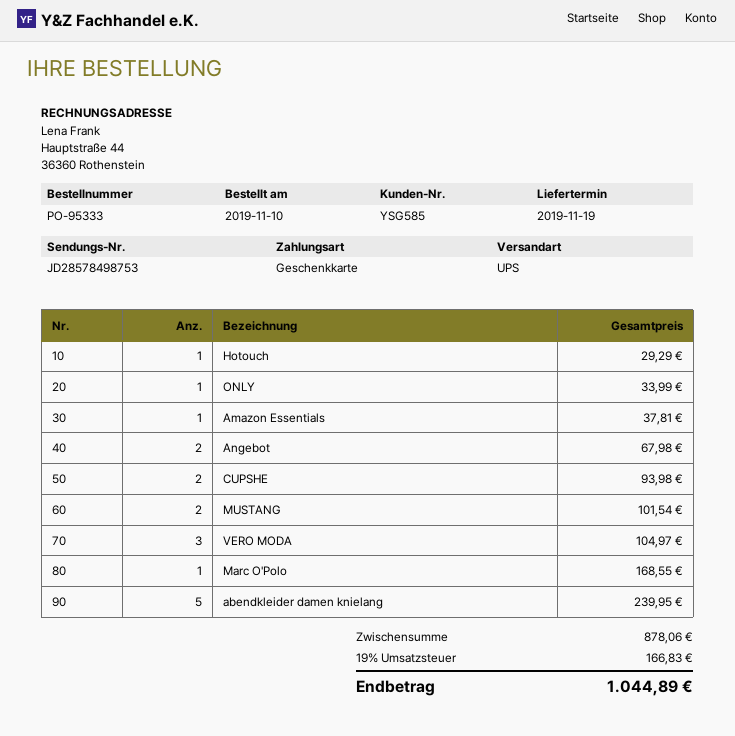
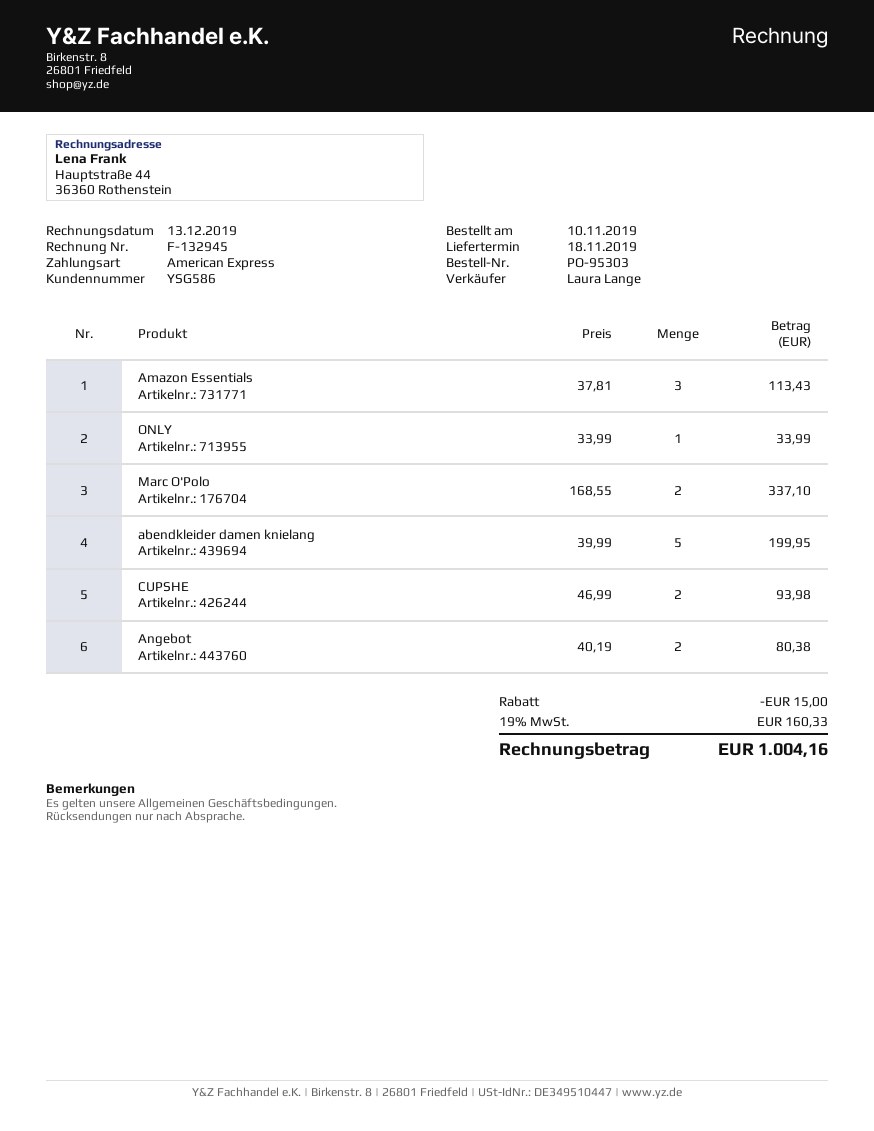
order number: PO-95333 -> PO-95303
delivery date: 2019-11-19 -> 2019-11-18
customer number: YSG585 -> YSG586
payment method: gift card -> American Express
Hotouch: 1 for 29.29 -> none
Amazon Essentials: 1 for 37.81 -> 3 for 113.43
Angebot: 2 for 67.98 -> 2 for 80.38
MUSTANG: 2 for 101.54 -> none
VERO MODA: 3 for 104.97 -> none
Marc O'Polo: 1 for 168.55 -> 2 for 337.10
abendkleider damen knielang: 5 for 239.95 -> 5 for 199.95
discount: none -> 15.00
tax: 19% = 166.83 -> 19% = 160.33
total: 1044.89 -> 1004.16

